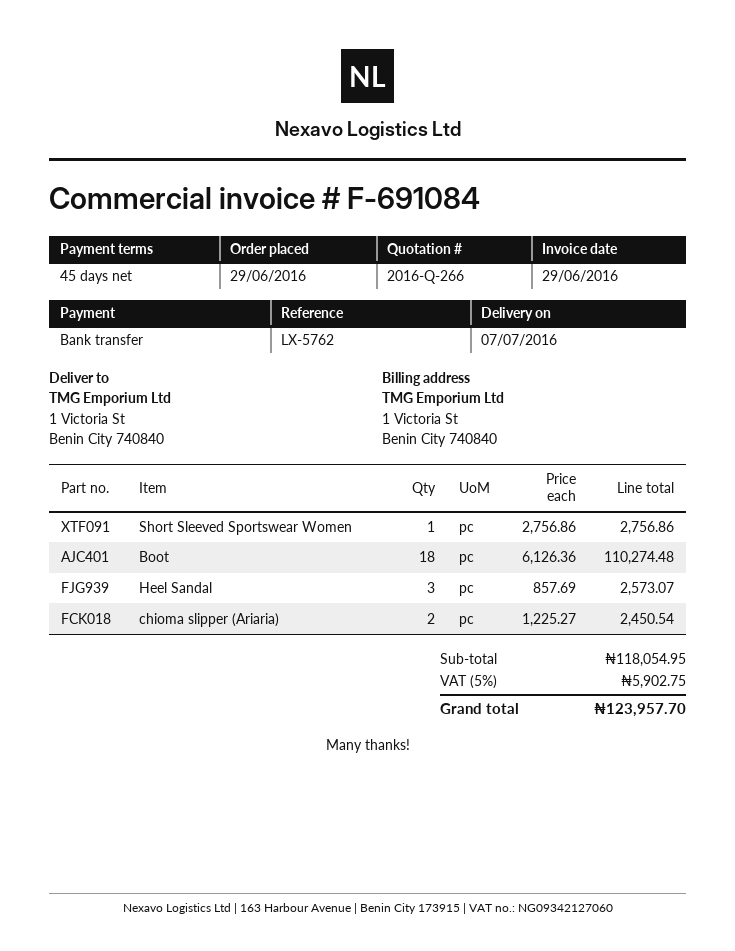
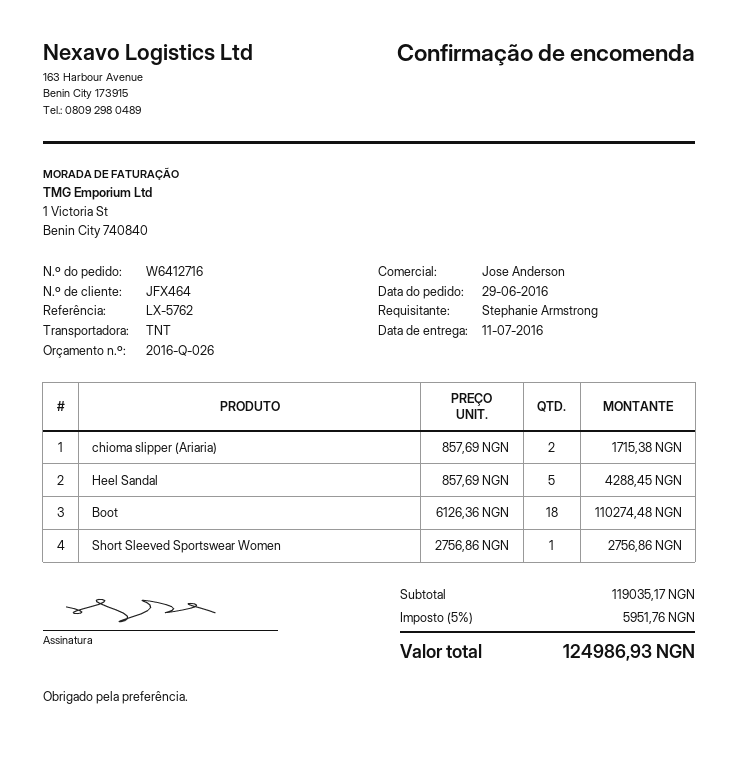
quote number: 2016-Q-266 -> 2016-Q-026
delivery date: 2016-07-07 -> 2016-07-11
Heel Sandal: 3 x 857.69 = 2573.07 -> 5 x 857.69 = 4288.45
chioma slipper (Ariaria): 2 x 1225.27 = 2450.54 -> 2 x 857.69 = 1715.38
subtotal: 118054.95 -> 119035.17
tax: 5% = 5902.75 -> 5% = 5951.76
total: 123957.70 -> 124986.93

